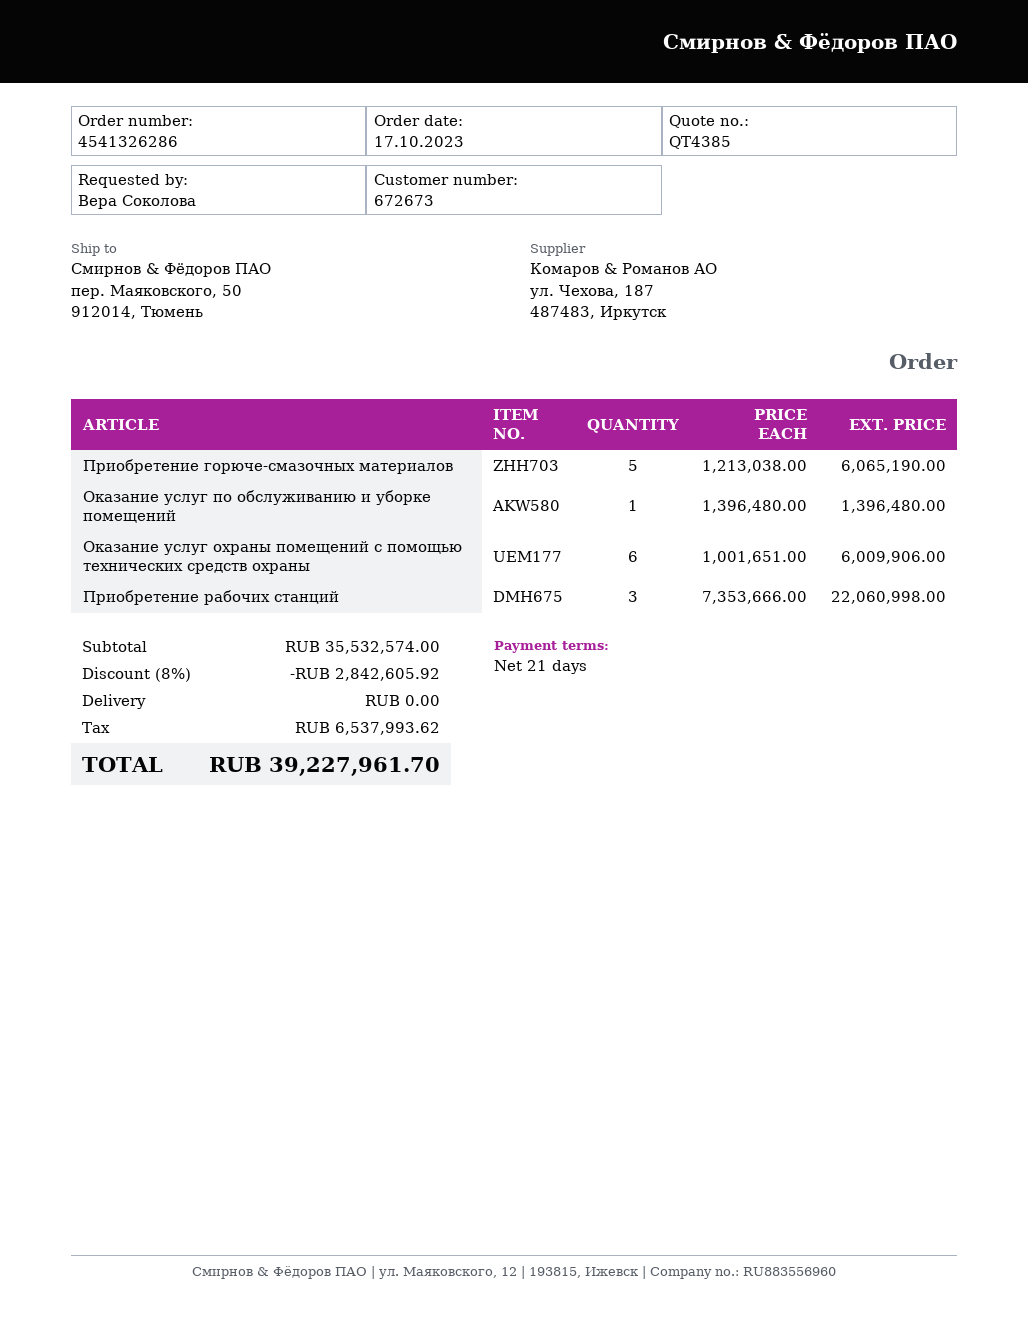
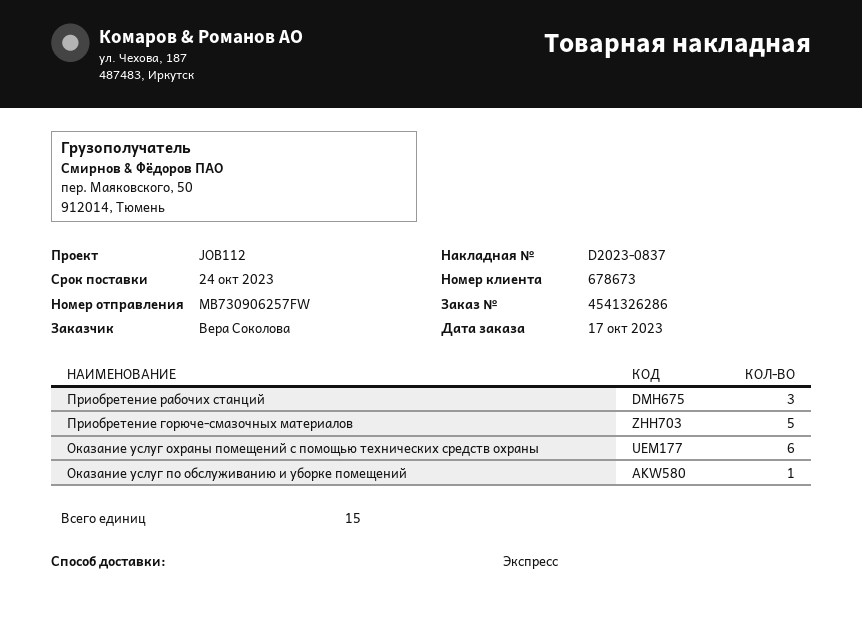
customer number: 672673 -> 678673

